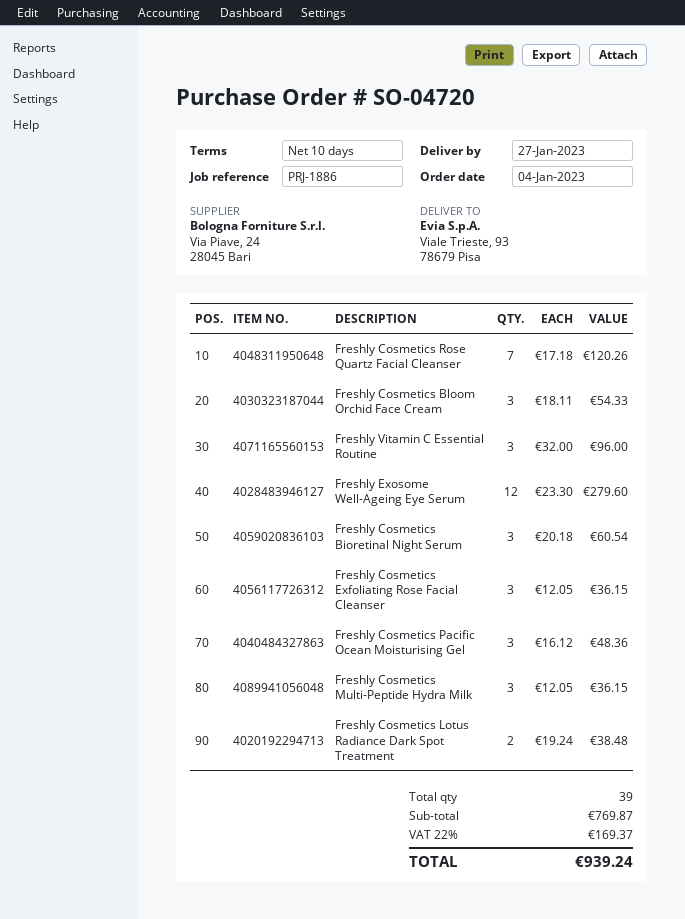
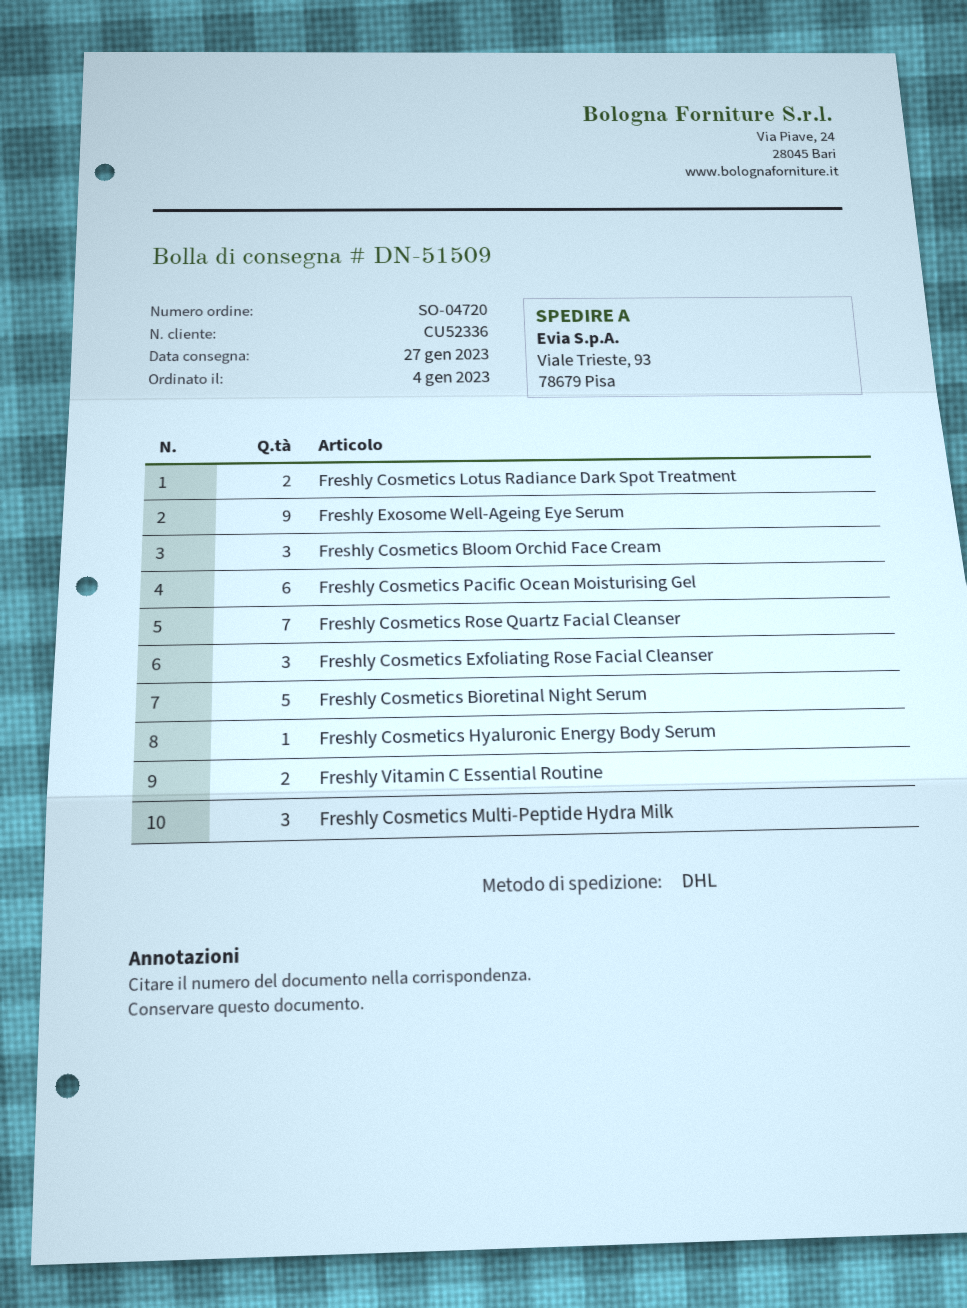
Freshly Vitamin C Essential Routine: 3 -> 2
Freshly Exosome Well-Ageing Eye Serum: 12 -> 9
Freshly Cosmetics Bioretinal Night Serum: 3 -> 5
Freshly Cosmetics Pacific Ocean Moisturising Gel: 3 -> 6
Freshly Cosmetics Hyaluronic Energy Body Serum: none -> 1

